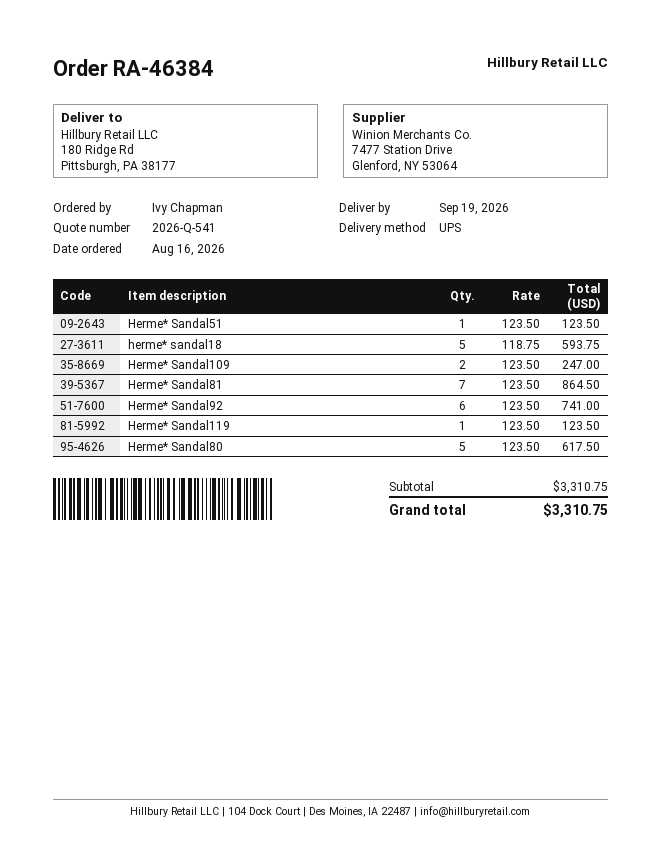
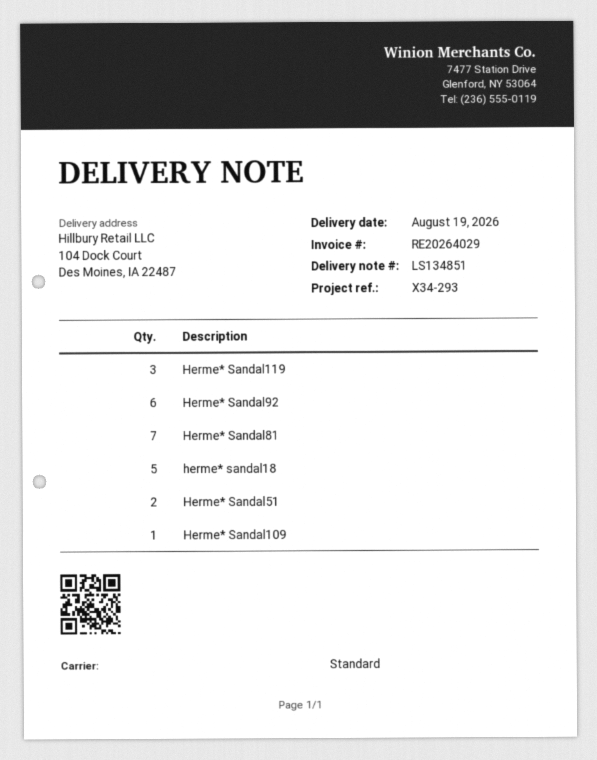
delivery date: 2026-09-19 -> 2026-08-19
shipping method: UPS -> standard
ship to: 180 Ridge Rd, Pittsburgh, PA 38177 -> 104 Dock Court, Des Moines, IA 22487
Herme* Sandal51: 1 -> 2
Herme* Sandal109: 2 -> 1
Herme* Sandal119: 1 -> 3
Herme* Sandal80: 5 -> none

